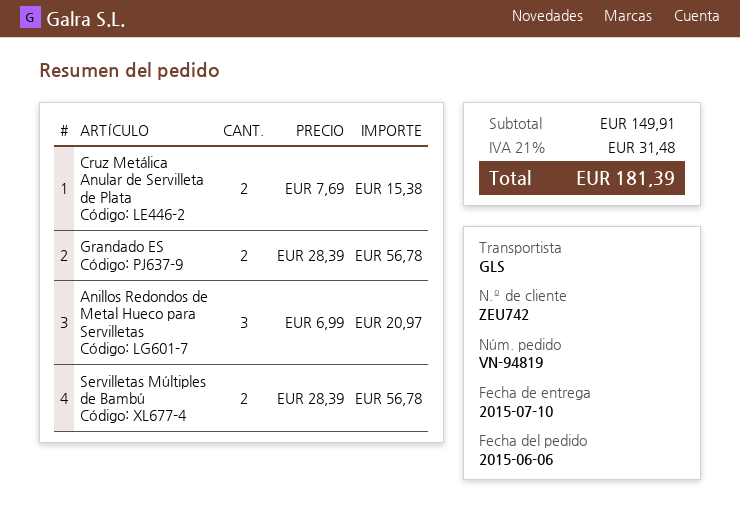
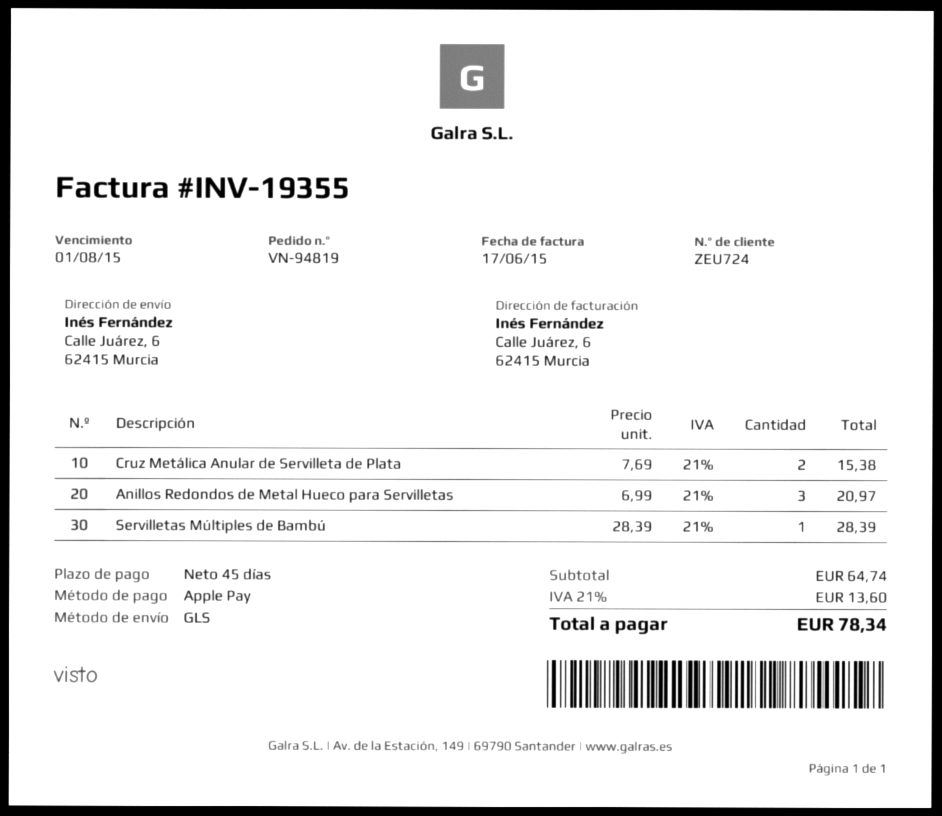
customer number: ZEU742 -> ZEU724
Grandado ES: 2 x 28.39 = 56.78 -> none
Servilletas Múltiples de Bambú: 2 x 28.39 = 56.78 -> 1 x 28.39 = 28.39
subtotal: 149.91 -> 64.74
tax: 21% = 31.48 -> 21% = 13.60
total: 181.39 -> 78.34

